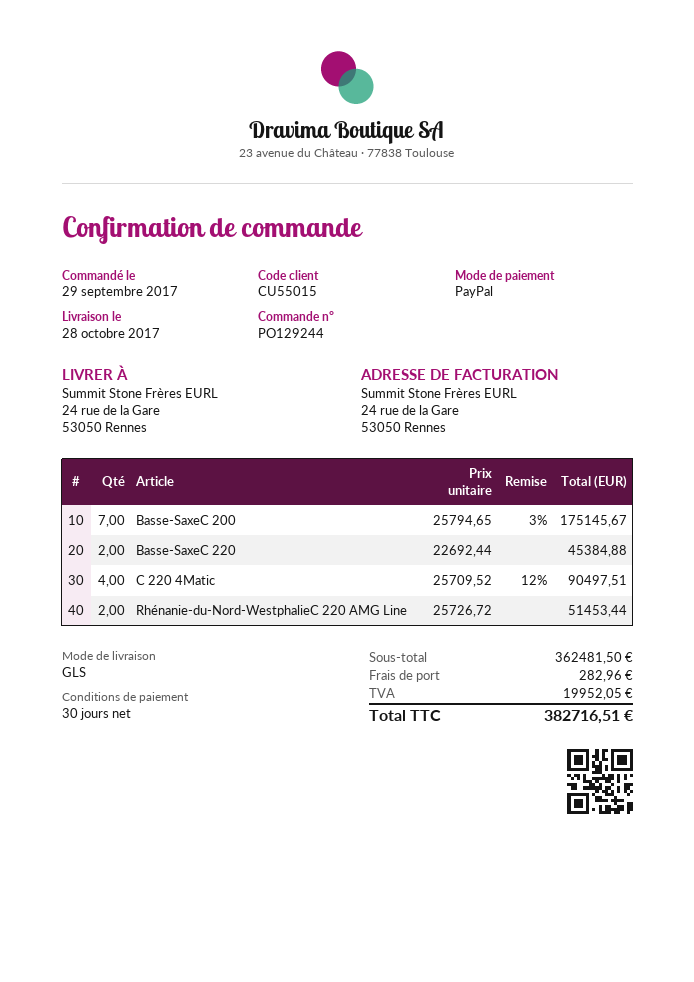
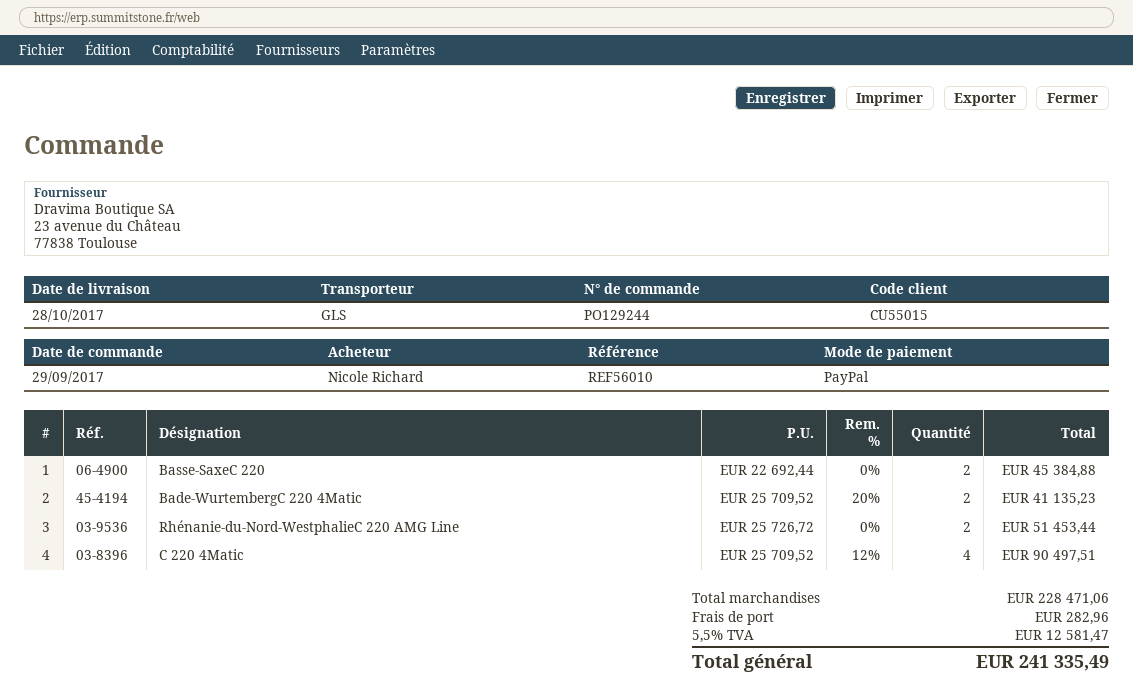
Basse-SaxeC 200: 7 x 25794.65 - 3% = 175145.67 -> none
Bade-WurtembergC 220 4Matic: none -> 2 x 25709.52 - 20% = 41135.23
subtotal: 362481.50 -> 228471.06
tax: 19952.05 -> 12581.47
total: 382716.51 -> 241335.49

